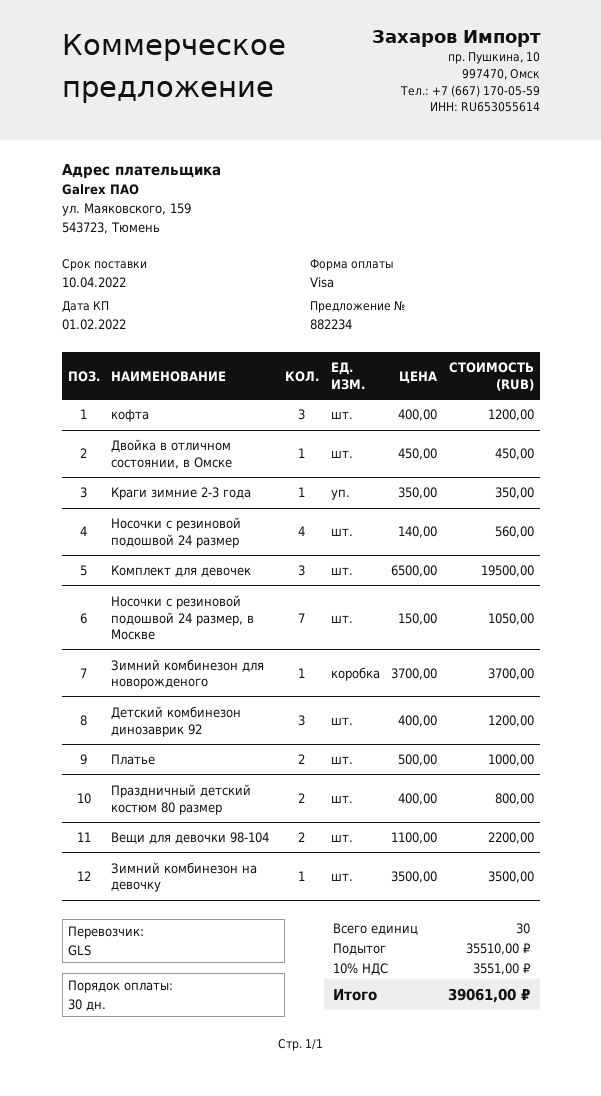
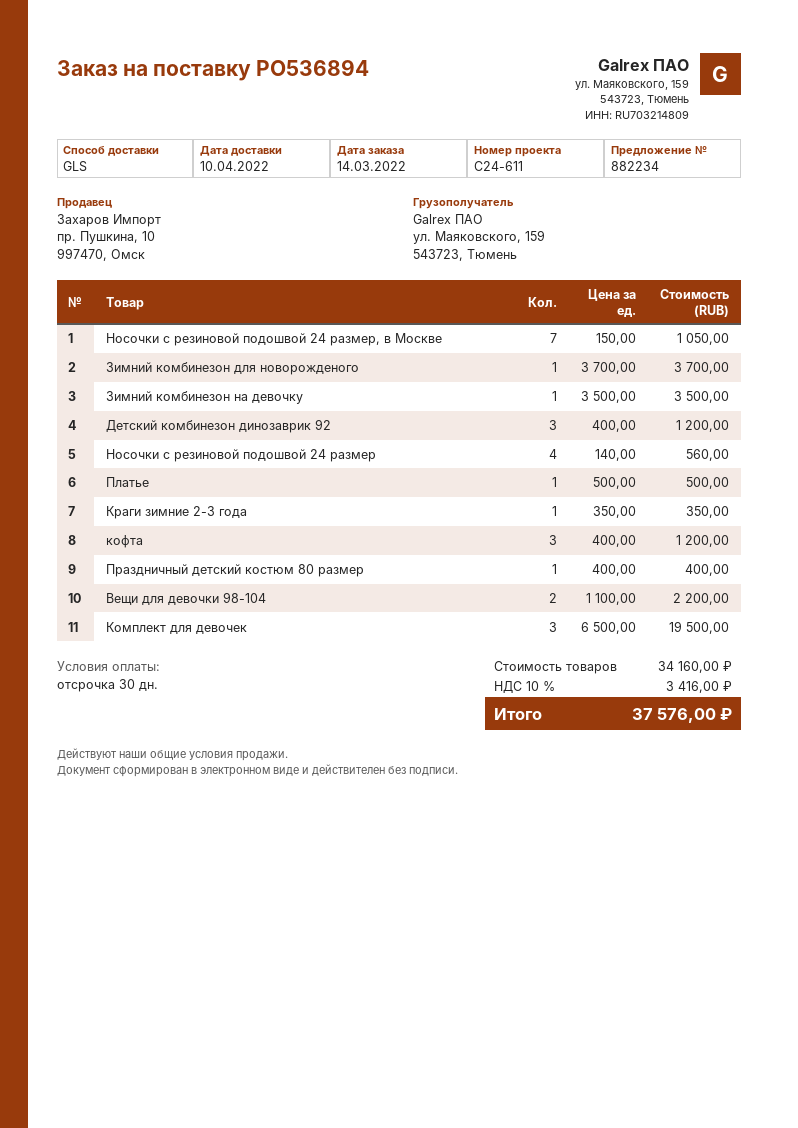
Двойка в отличном состоянии, в Омске: 1 x 450.00 = 450.00 -> none
Платье: 2 x 500.00 = 1000.00 -> 1 x 500.00 = 500.00
Праздничный детский костюм 80 размер: 2 x 400.00 = 800.00 -> 1 x 400.00 = 400.00
subtotal: 35510.00 -> 34160.00
tax: 10% = 3551.00 -> 10% = 3416.00
total: 39061.00 -> 37576.00

